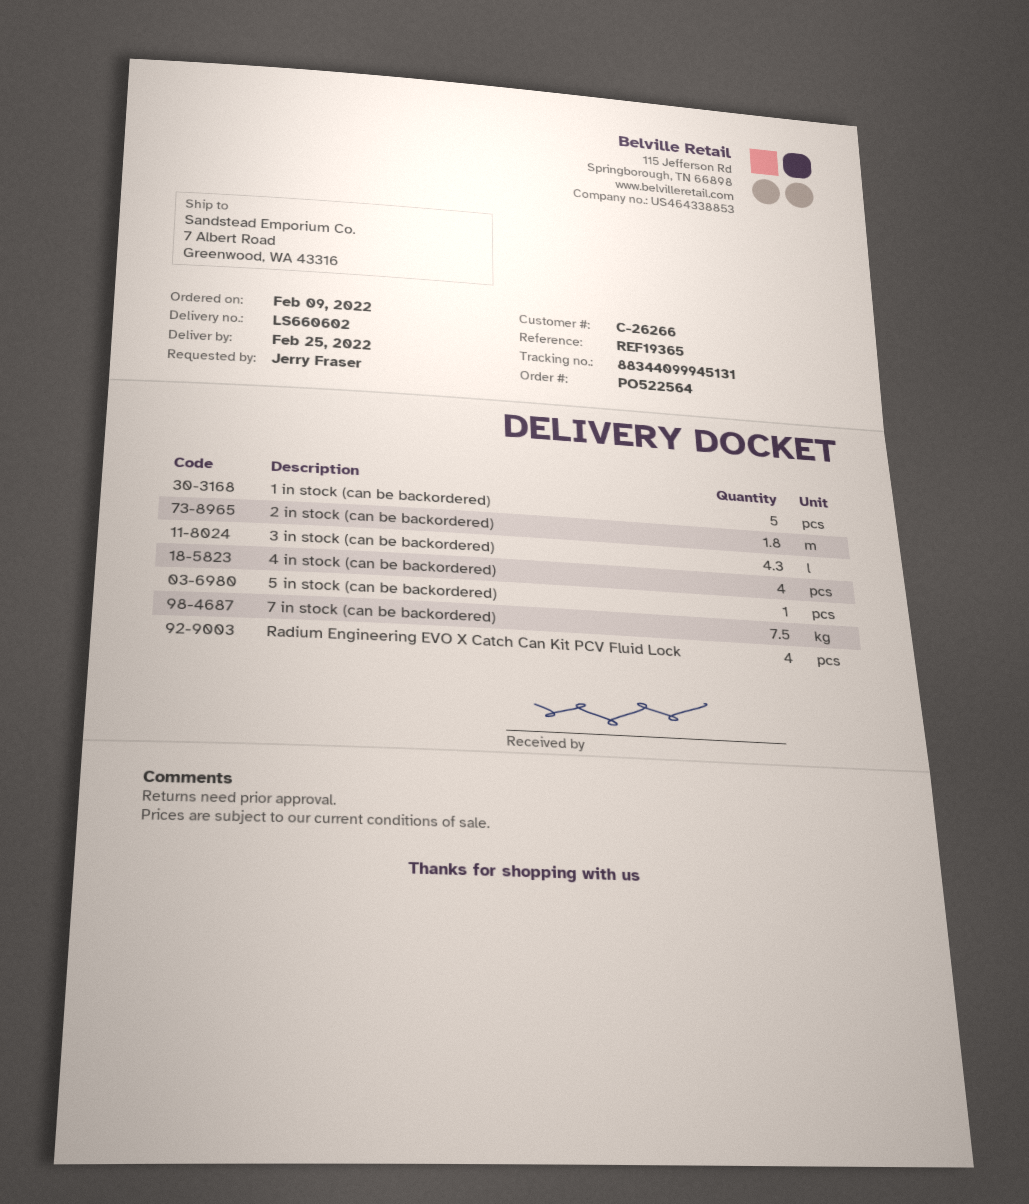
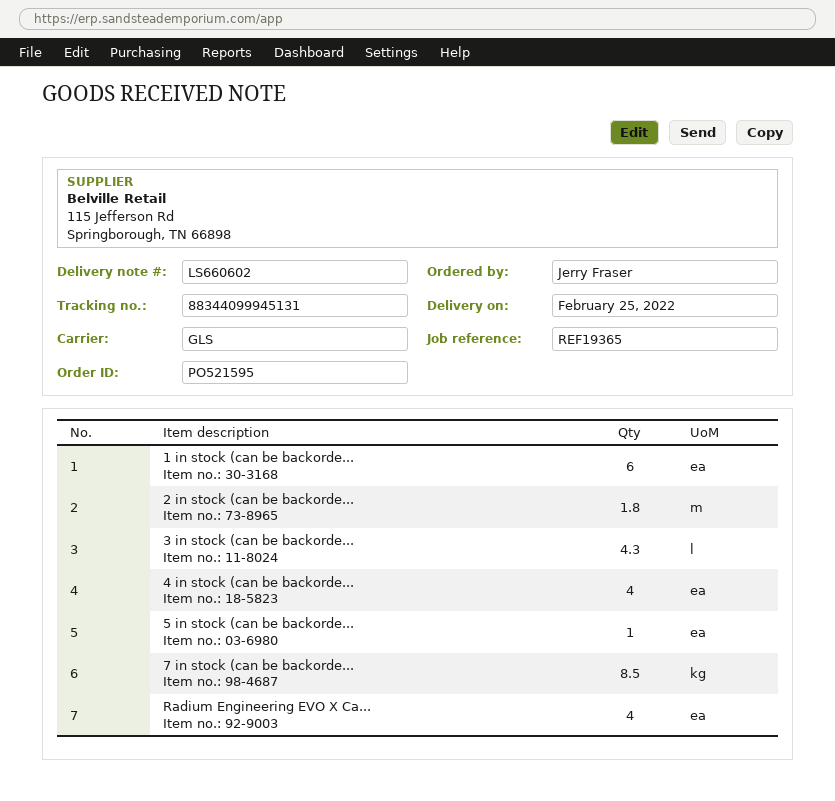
order number: PO522564 -> PO521595
1 in stock (can be backordered): 5 -> 6
7 in stock (can be backordered): 7.5 -> 8.5

